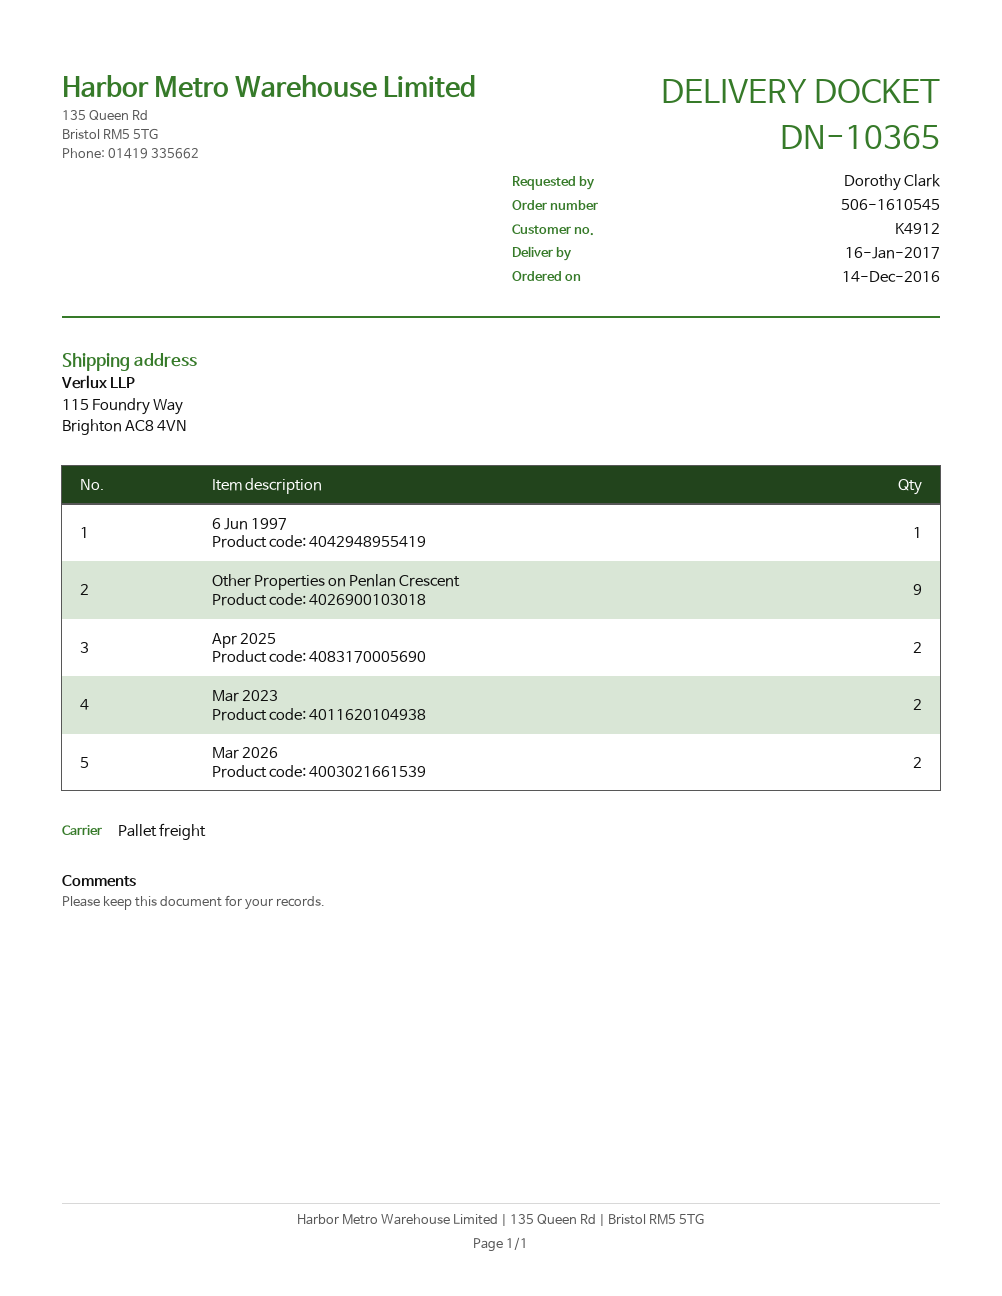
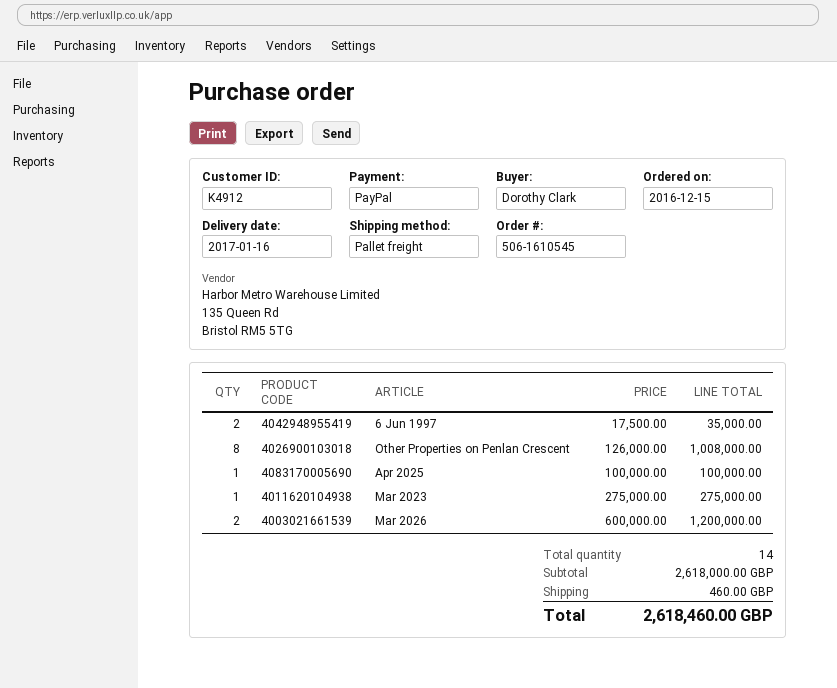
order date: 2016-12-14 -> 2016-12-15
6 Jun 1997: 1 -> 2
Other Properties on Penlan Crescent: 9 -> 8
Apr 2025: 2 -> 1
Mar 2023: 2 -> 1

